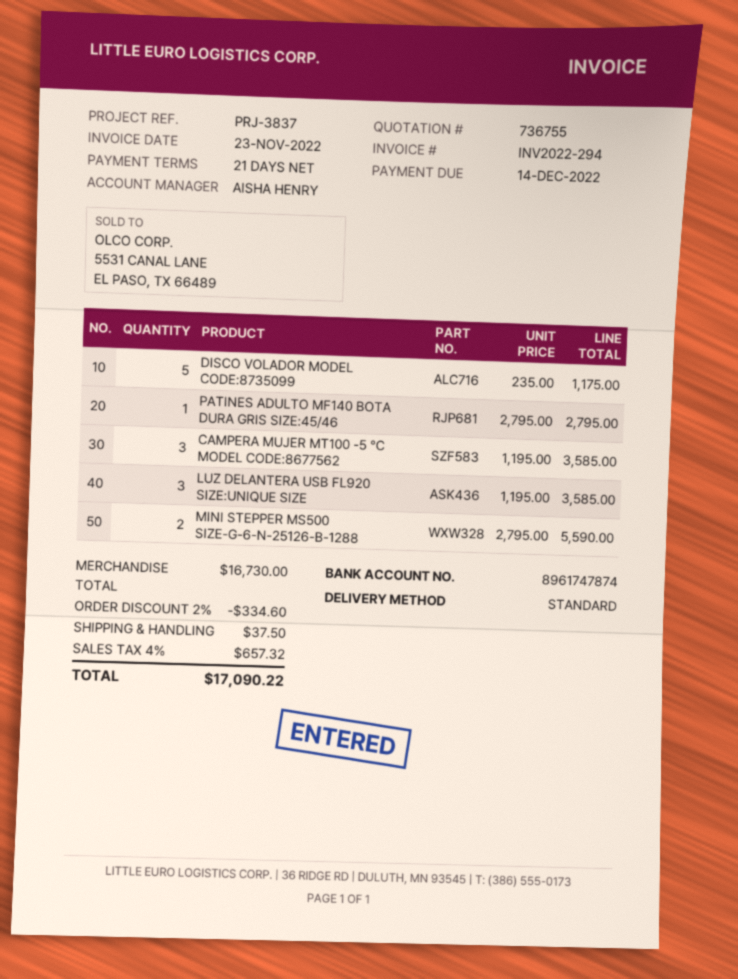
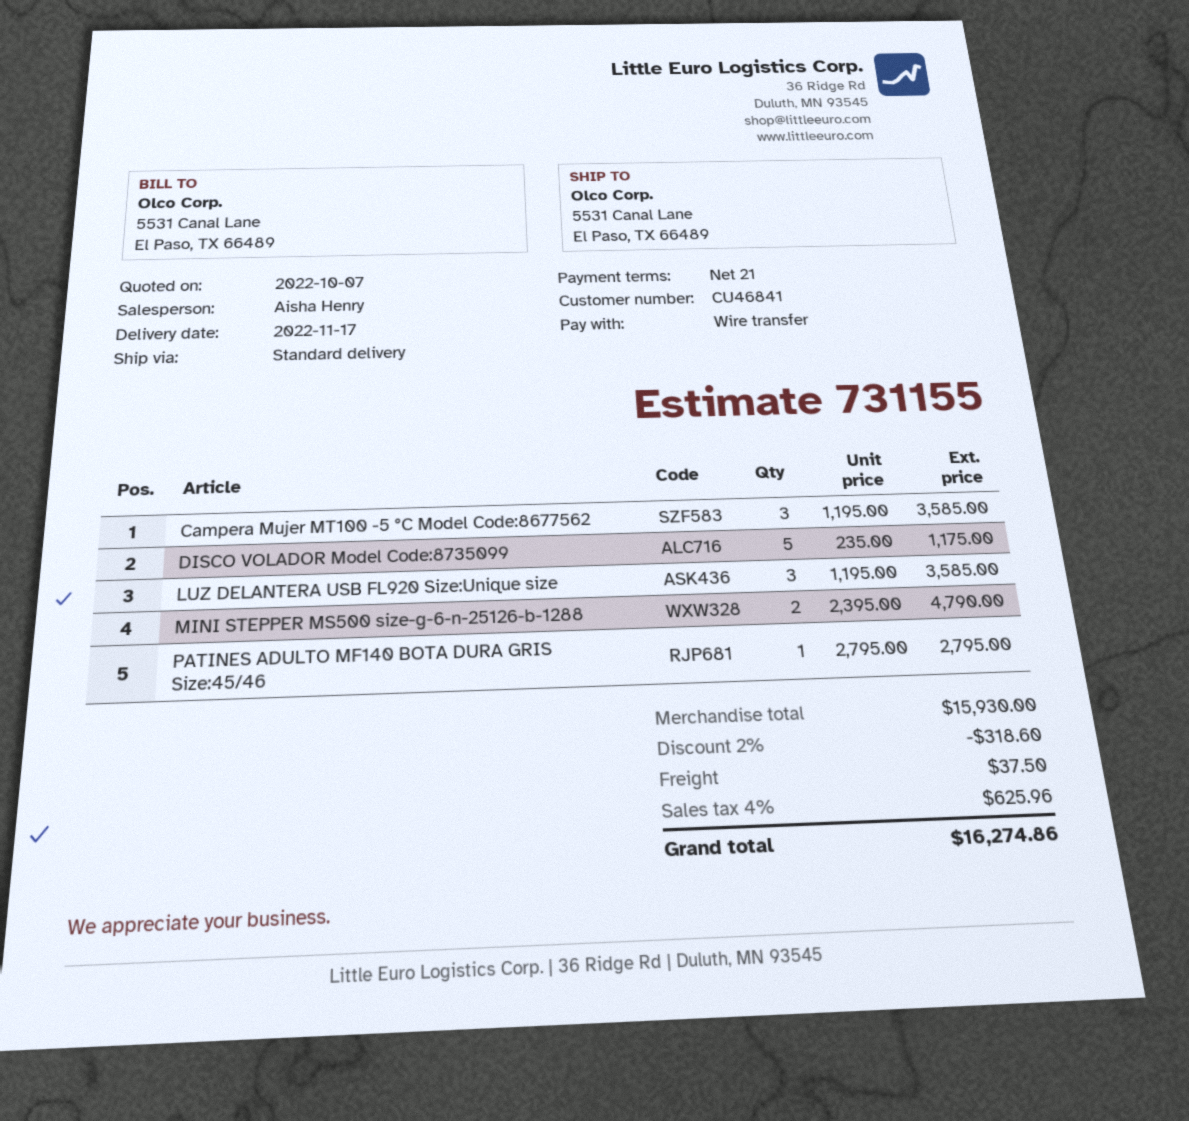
quote number: 736755 -> 731155
MINI STEPPER MS500 SIZE-G-6-N-25126-B-1288: 2 x 2795.00 = 5590.00 -> 2 x 2395.00 = 4790.00
subtotal: 16730.00 -> 15930.00
discount: 2% = 334.60 -> 2% = 318.60
tax: 4% = 657.32 -> 4% = 625.96
total: 17090.22 -> 16274.86

